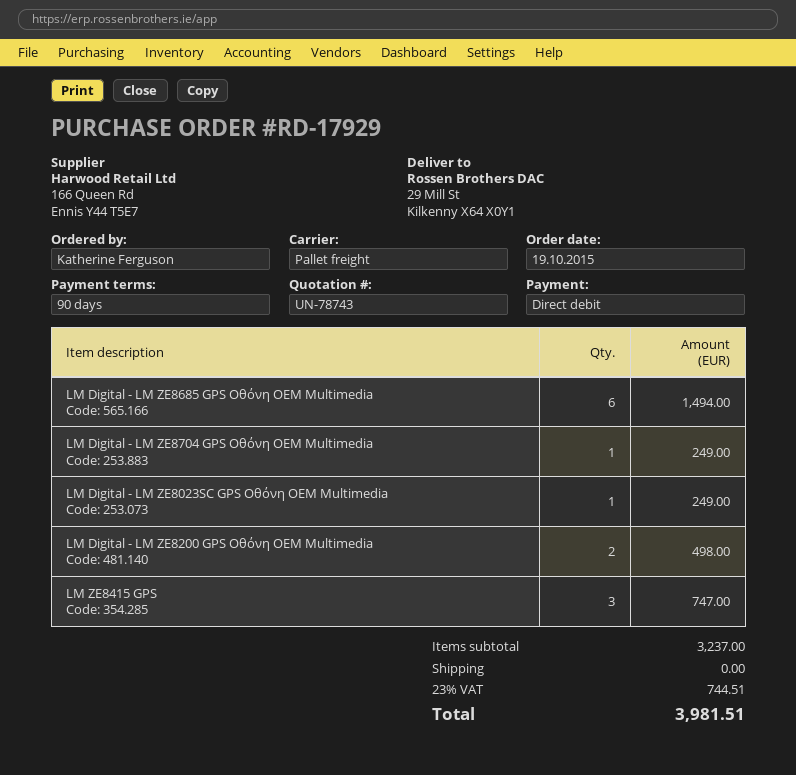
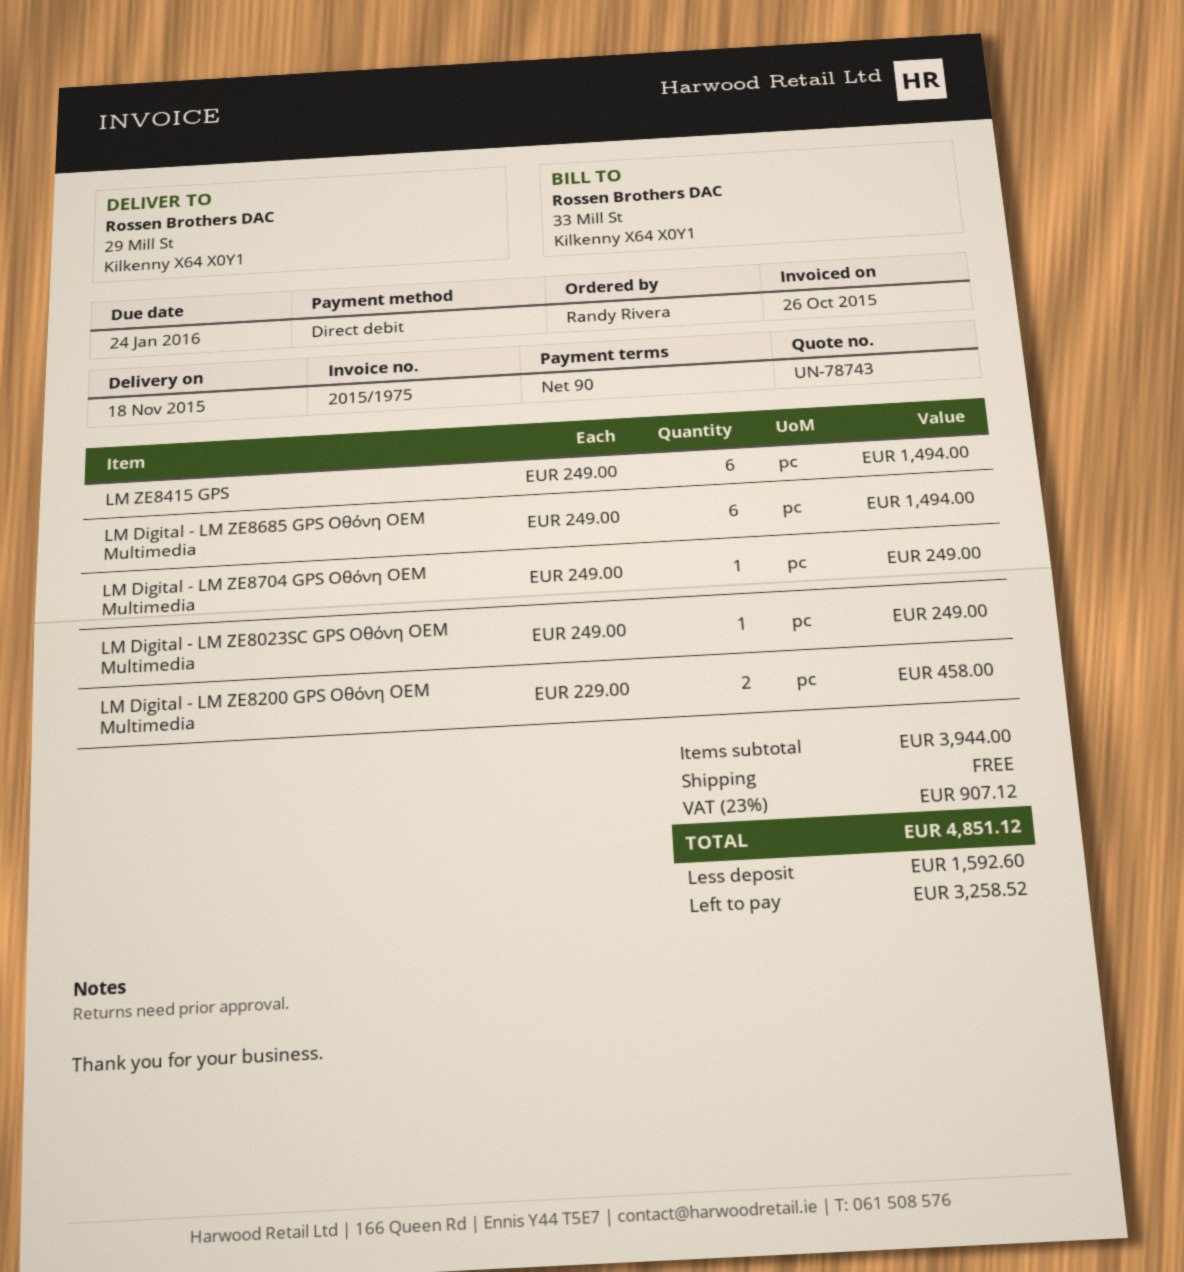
ordered by: Katherine Ferguson -> Randy Rivera
LM Digital - LM ZE8200 GPS Οθόνη OEM Multimedia: 2 for 498.00 -> 2 for 458.00
LM ZE8415 GPS: 3 for 747.00 -> 6 for 1494.00
subtotal: 3237.00 -> 3944.00
tax: 23% = 744.51 -> 23% = 907.12
total: 3981.51 -> 4851.12

